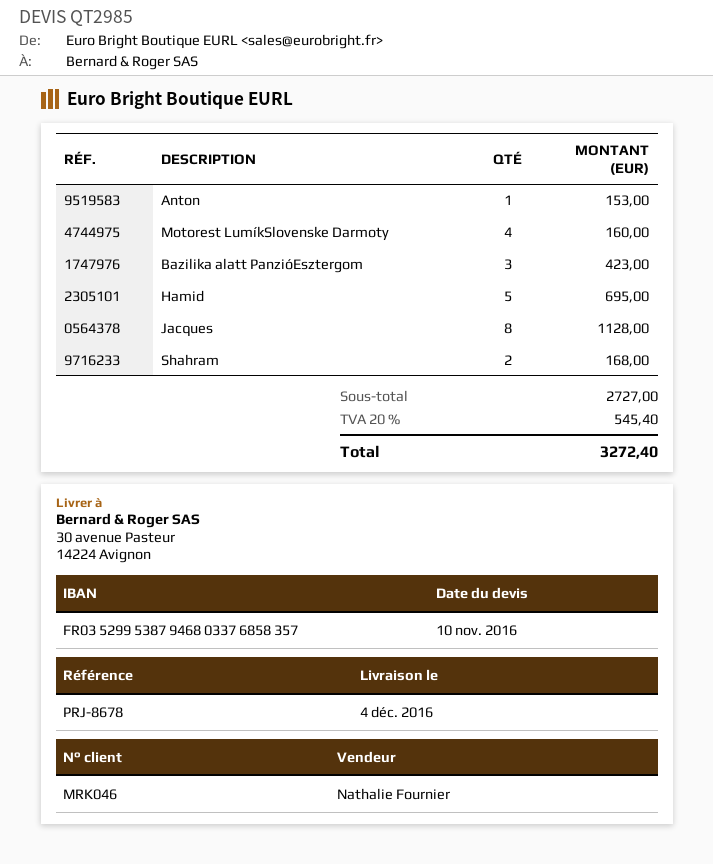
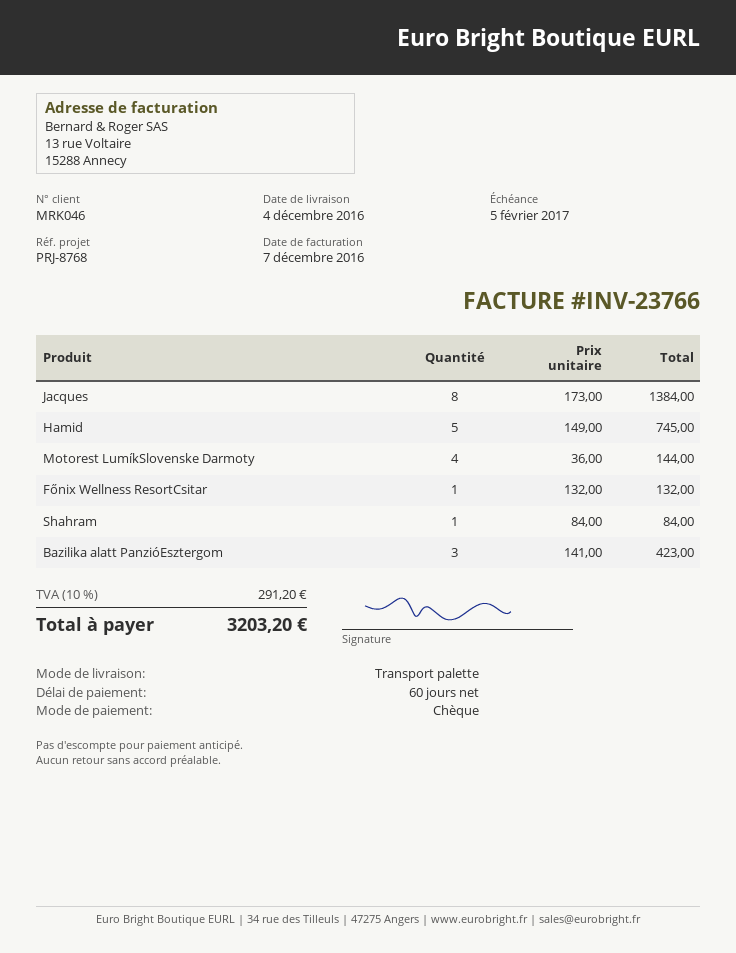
reference: PRJ-8678 -> PRJ-8768
Anton: 1 for 153.00 -> none
Motorest LumíkSlovenske Darmoty: 4 for 160.00 -> 4 for 144.00
Hamid: 5 for 695.00 -> 5 for 745.00
Jacques: 8 for 1128.00 -> 8 for 1384.00
Shahram: 2 for 168.00 -> 1 for 84.00
Főnix Wellness ResortCsitar: none -> 1 for 132.00
tax: 20% = 545.40 -> 10% = 291.20
total: 3272.40 -> 3203.20

